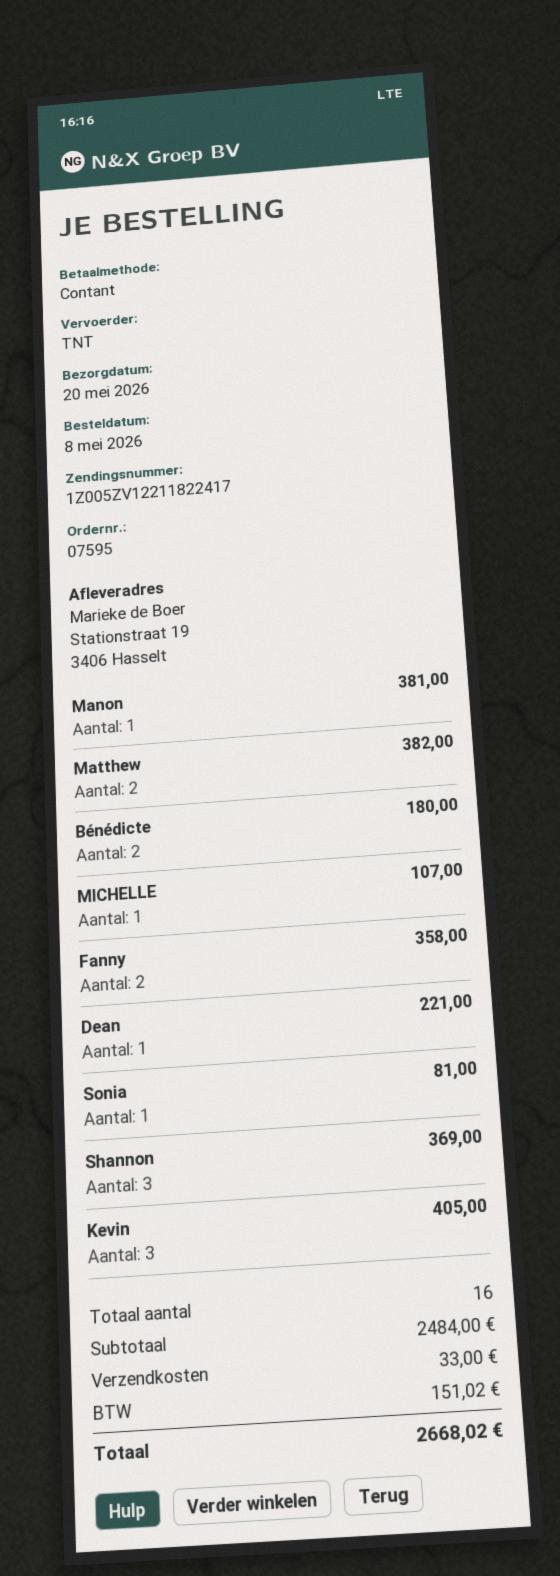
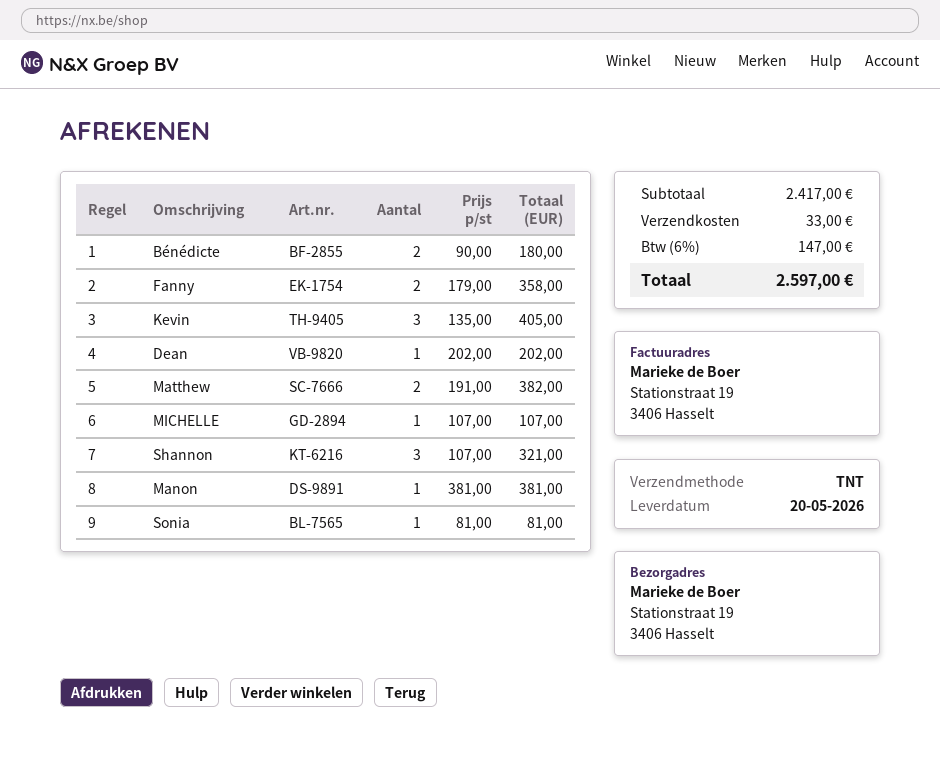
Dean: 1 for 221.00 -> 1 for 202.00
Shannon: 3 for 369.00 -> 3 for 321.00
subtotal: 2484.00 -> 2417.00
tax: 151.02 -> 147.00
total: 2668.02 -> 2597.00

